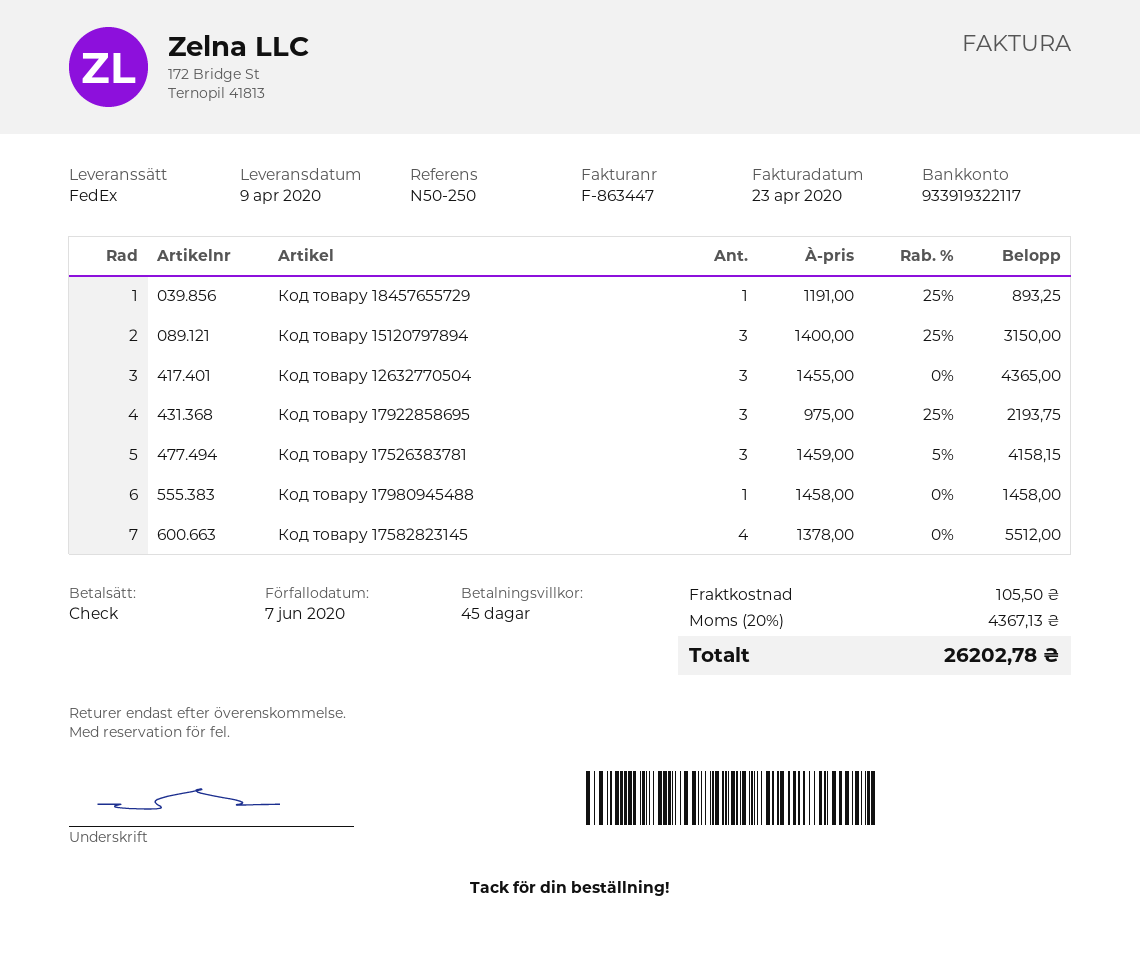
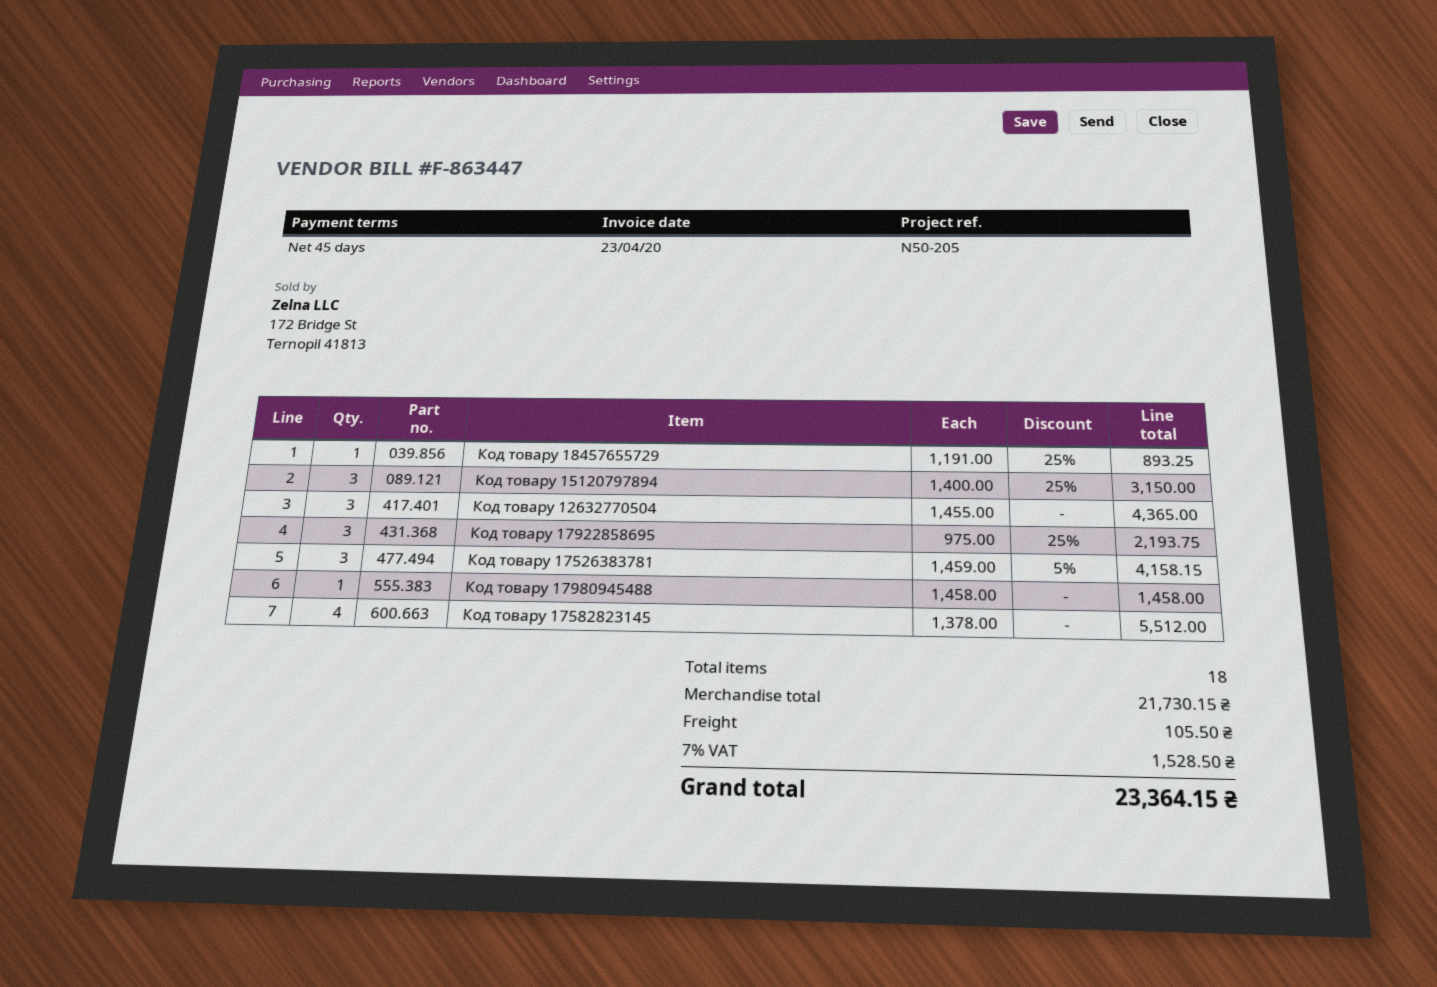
reference: N50-250 -> N50-205
tax: 20% = 4367.13 -> 7% = 1528.50
total: 26202.78 -> 23364.15

